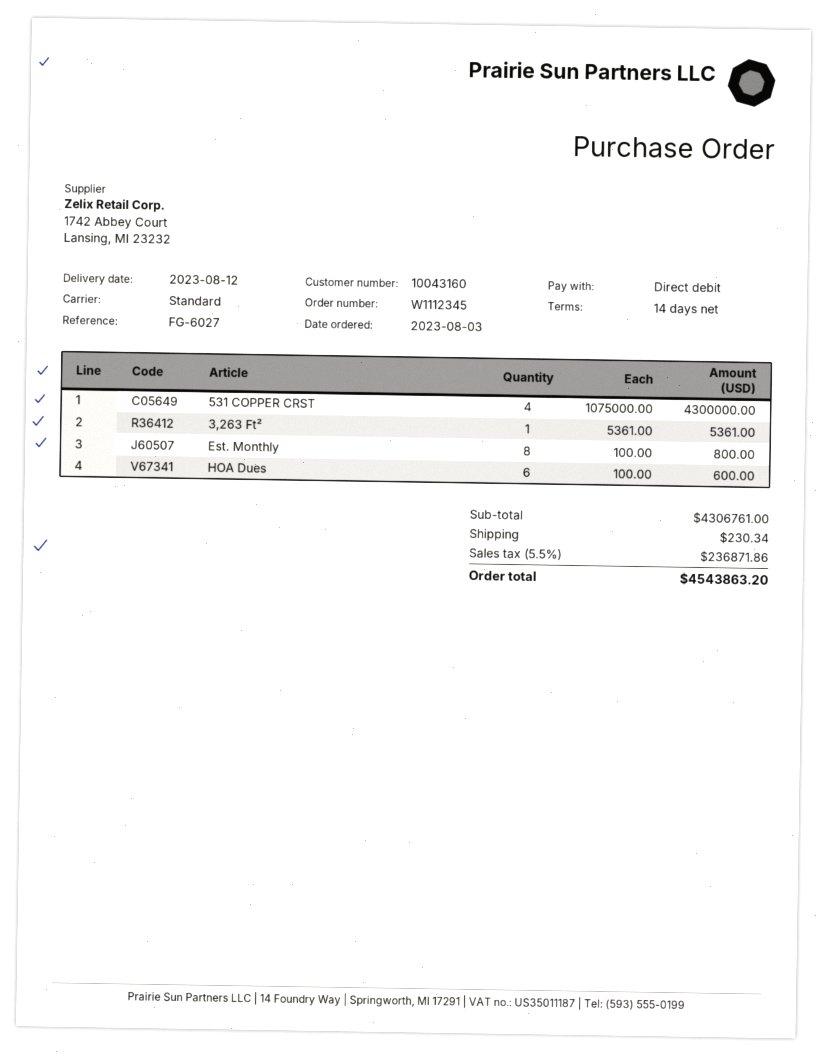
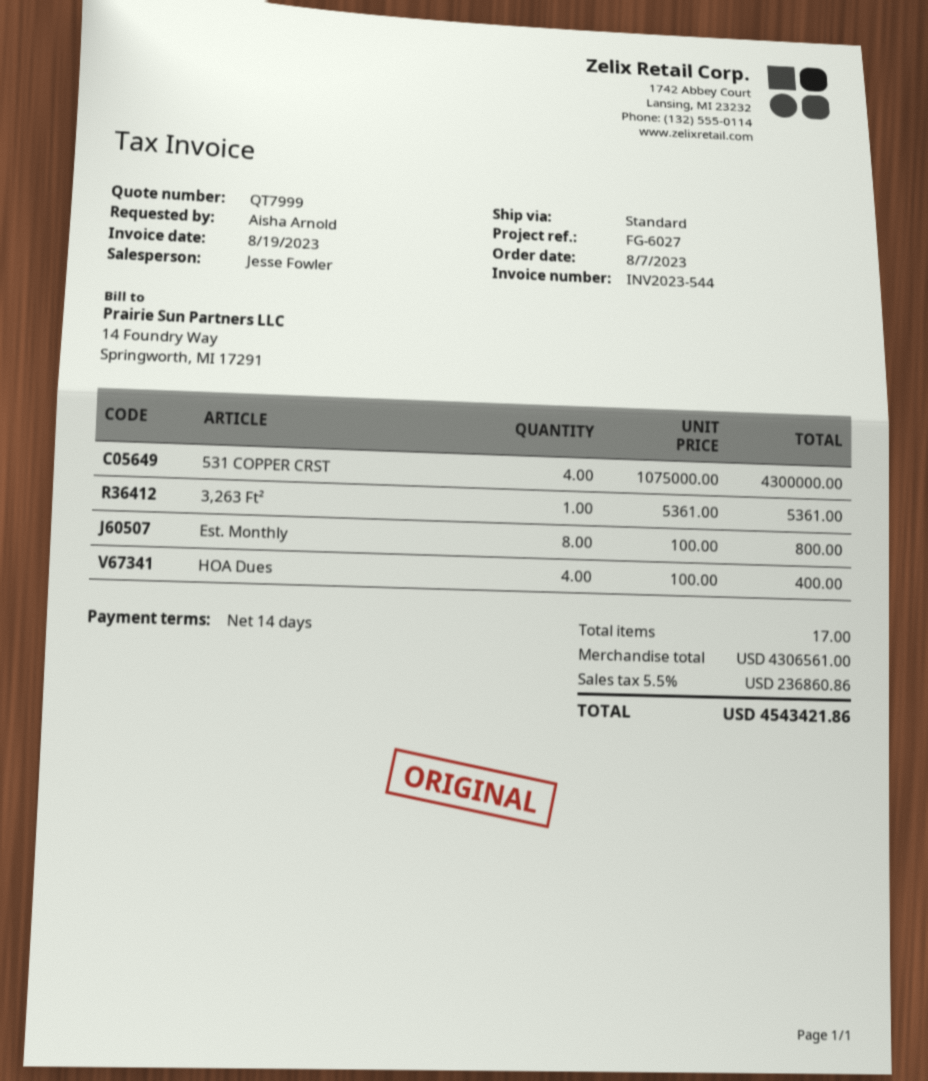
order date: 2023-08-03 -> 2023-08-07
HOA Dues: 6 x 100.00 = 600.00 -> 4 x 100.00 = 400.00
subtotal: 4306761.00 -> 4306561.00
shipping: 230.34 -> none
tax: 5.5% = 236871.86 -> 5.5% = 236860.86
total: 4543863.20 -> 4543421.86

